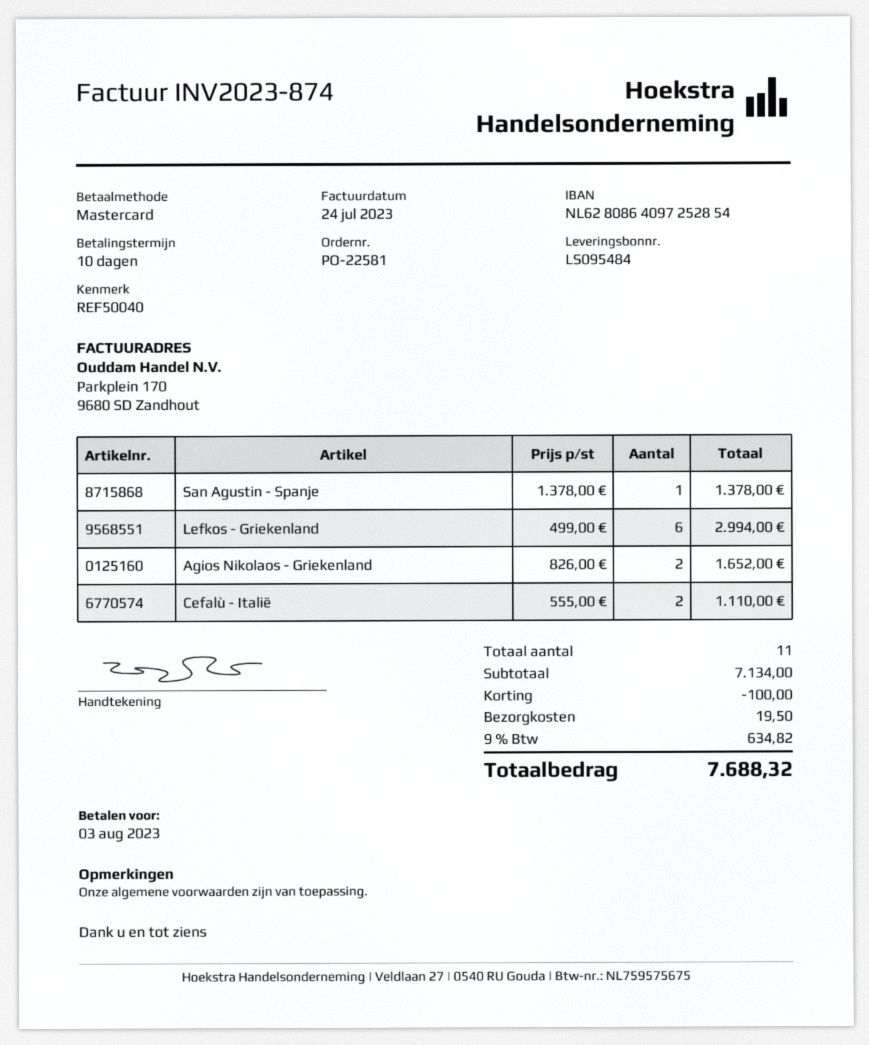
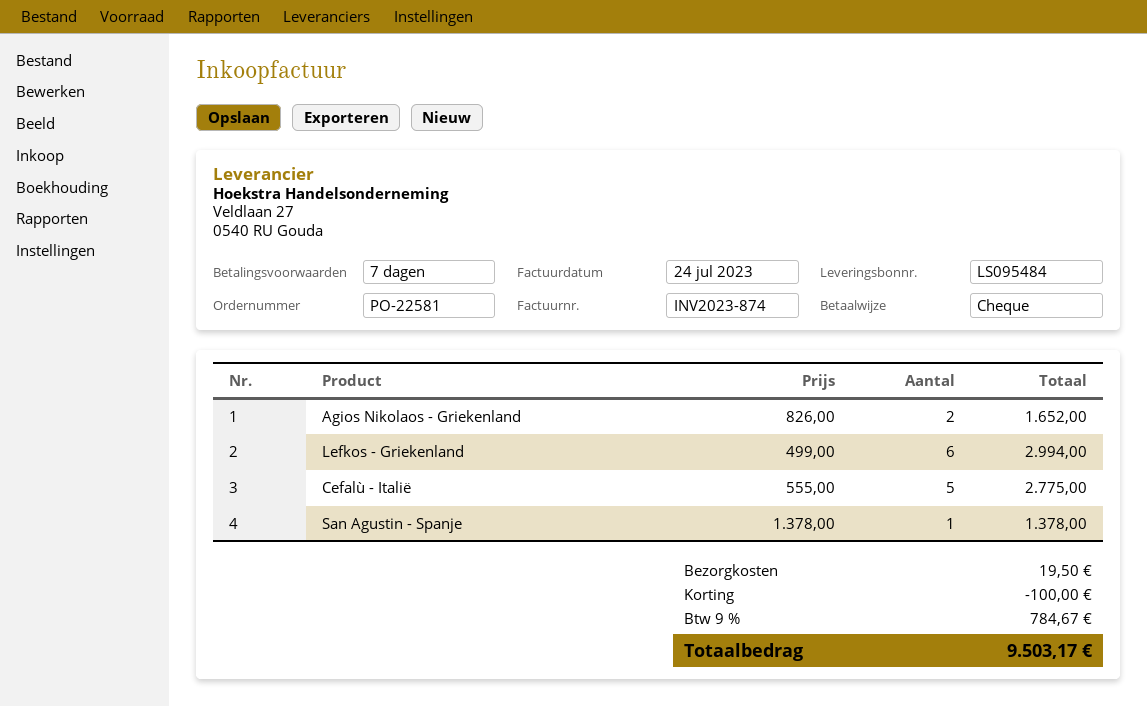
payment terms: 10 days -> 7 days
payment method: Mastercard -> cheque
Cefalù - Italië: 2 x 555.00 = 1110.00 -> 5 x 555.00 = 2775.00
tax: 9% = 634.82 -> 9% = 784.67
total: 7688.32 -> 9503.17

